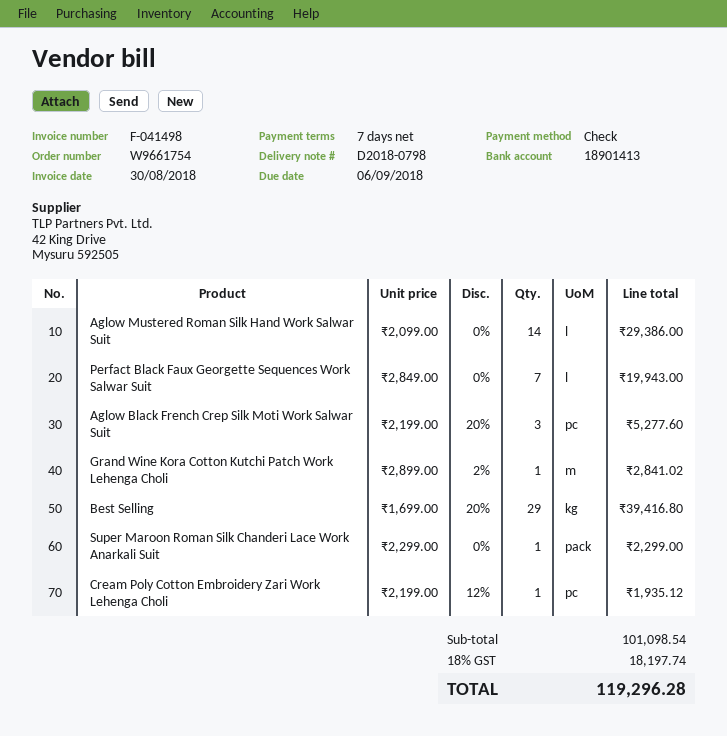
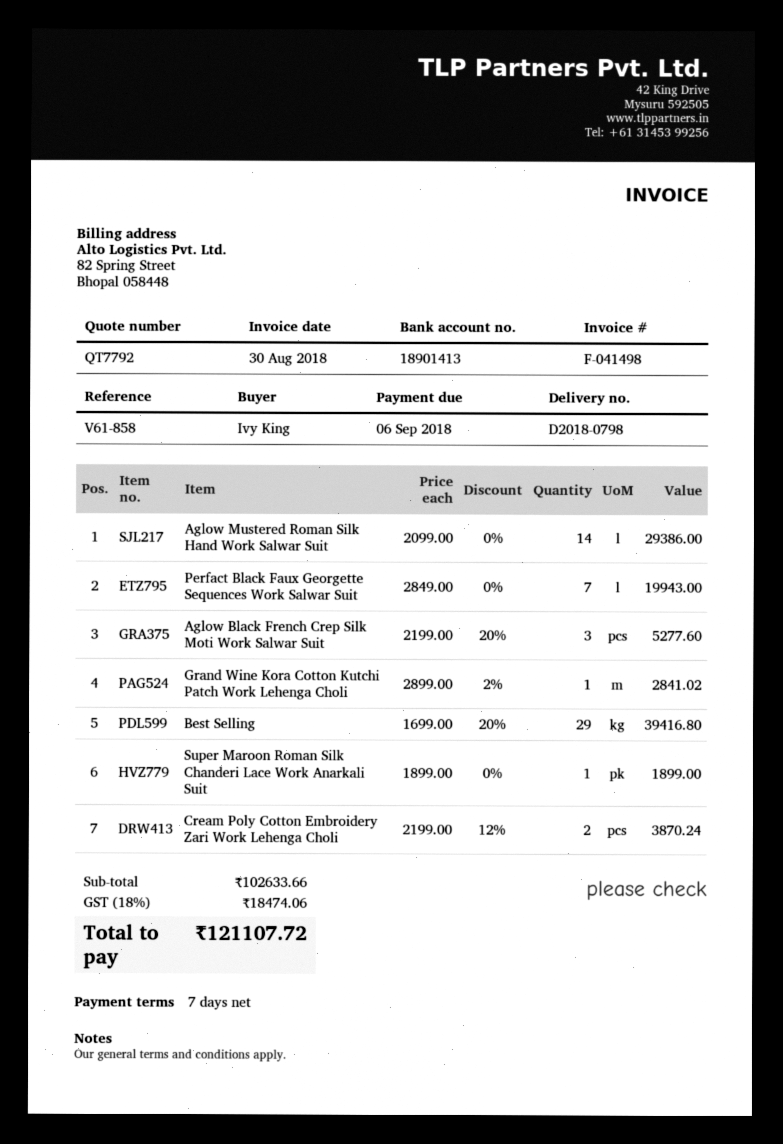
Super Maroon Roman Silk Chanderi Lace Work Anarkali Suit: 1 x 2299.00 = 2299.00 -> 1 x 1899.00 = 1899.00
Cream Poly Cotton Embroidery Zari Work Lehenga Choli: 1 x 2199.00 - 12% = 1935.12 -> 2 x 2199.00 - 12% = 3870.24
subtotal: 101098.54 -> 102633.66
tax: 18% = 18197.74 -> 18% = 18474.06
total: 119296.28 -> 121107.72

